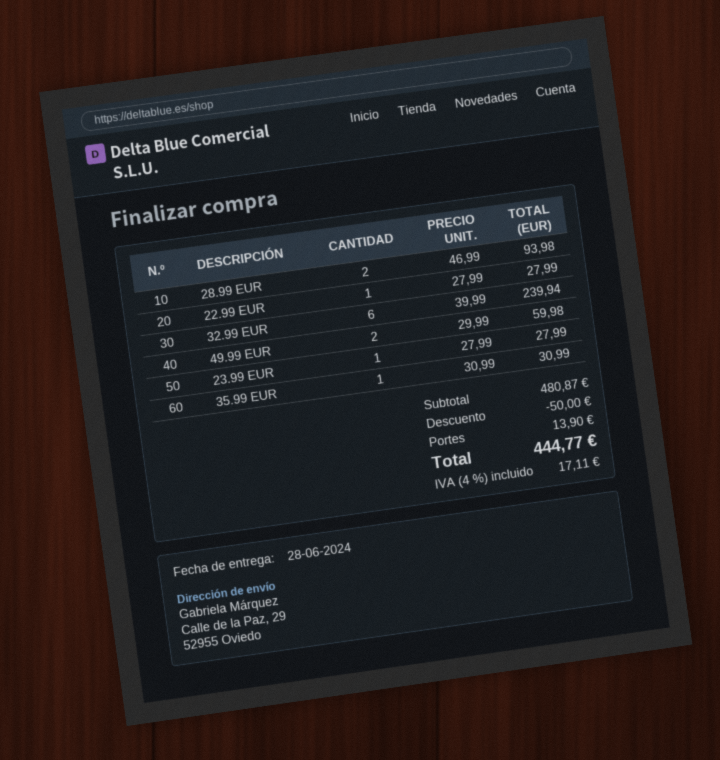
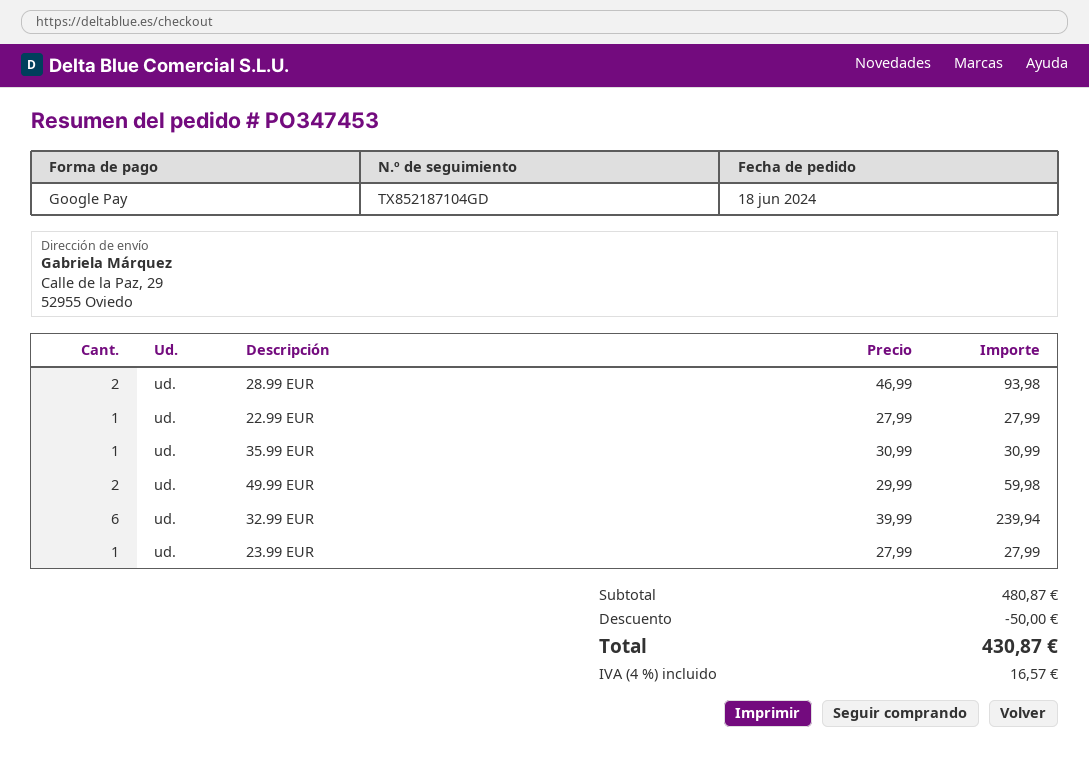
shipping: 13.90 -> none
tax: 4% = 17.11 -> 4% = 16.57
total: 444.77 -> 430.87

